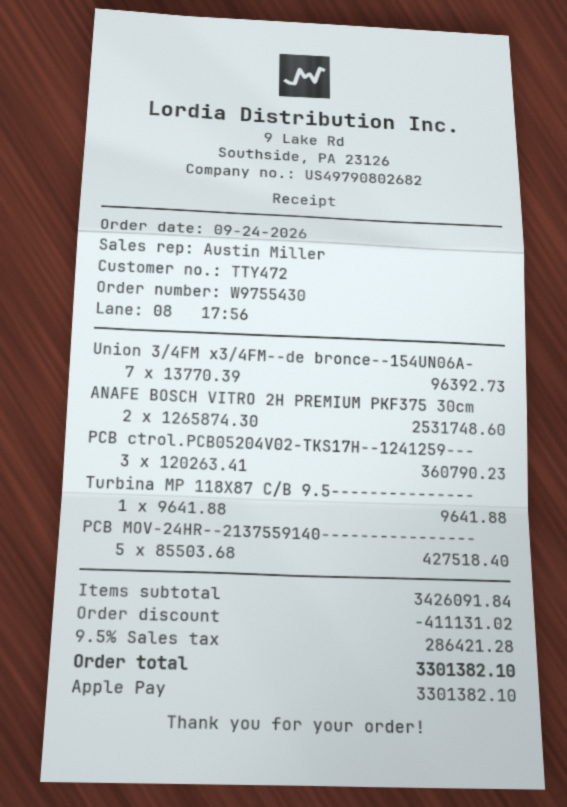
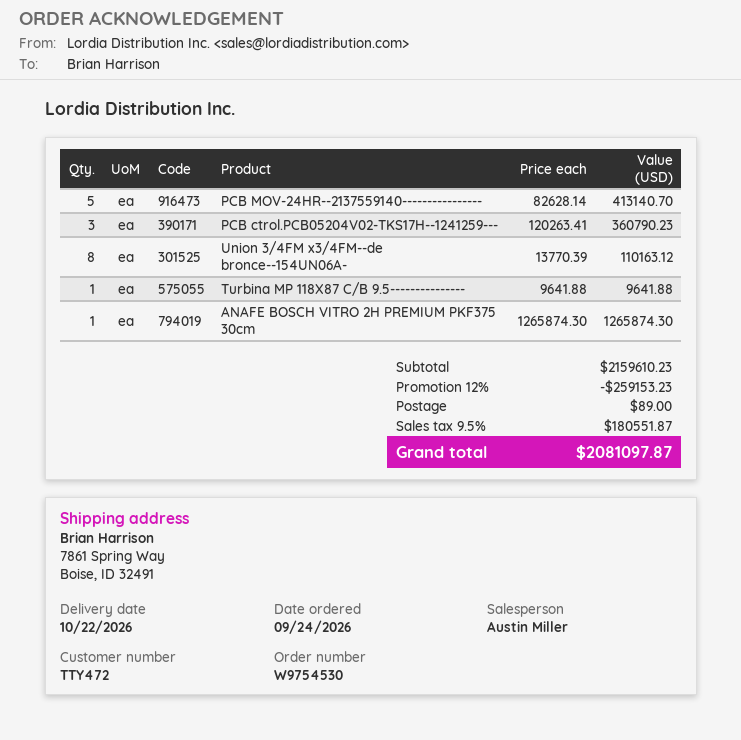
order number: W9755430 -> W9754530
Union 3/4FM x3/4FM--de bronce--154UN06A-: 7 x 13770.39 = 96392.73 -> 8 x 13770.39 = 110163.12
ANAFE BOSCH VITRO 2H PREMIUM PKF375 30cm: 2 x 1265874.30 = 2531748.60 -> 1 x 1265874.30 = 1265874.30
PCB MOV-24HR--2137559140----------------: 5 x 85503.68 = 427518.40 -> 5 x 82628.14 = 413140.70
subtotal: 3426091.84 -> 2159610.23
discount: 411131.02 -> 259153.23
shipping: none -> 89.00
tax: 9.5% = 286421.28 -> 9.5% = 180551.87
total: 3301382.10 -> 2081097.87

